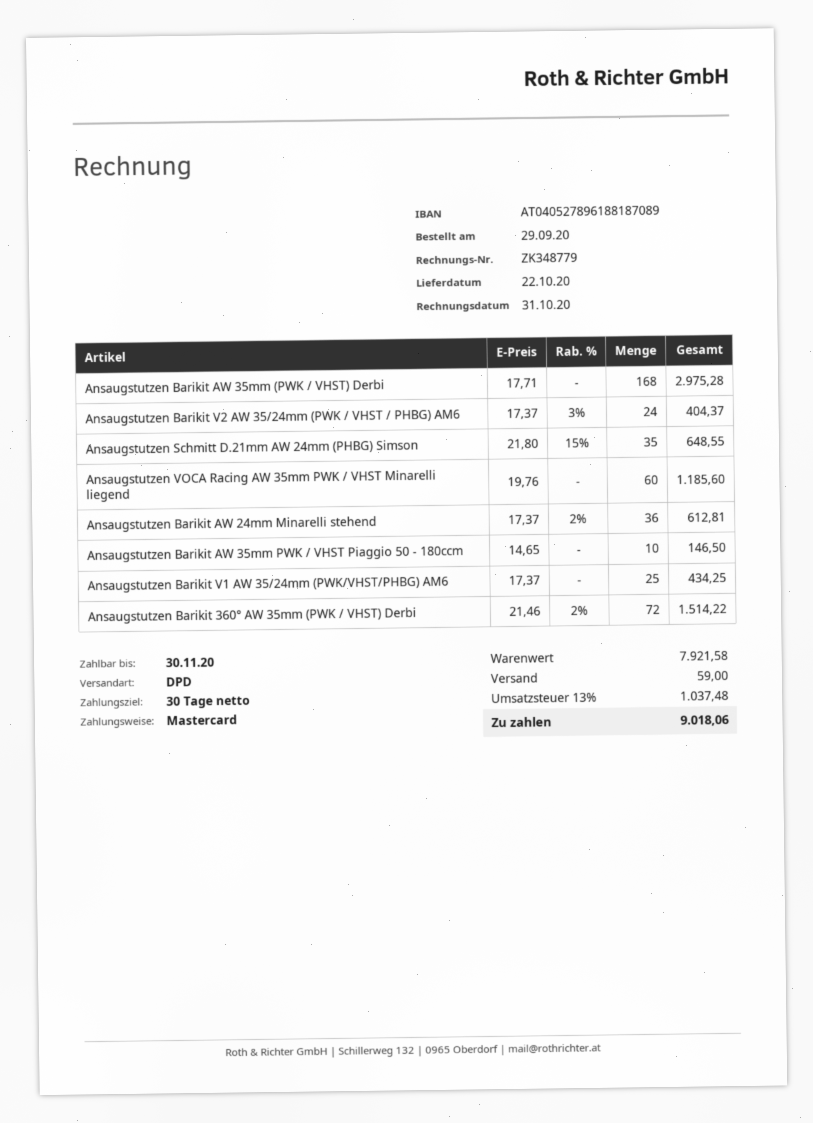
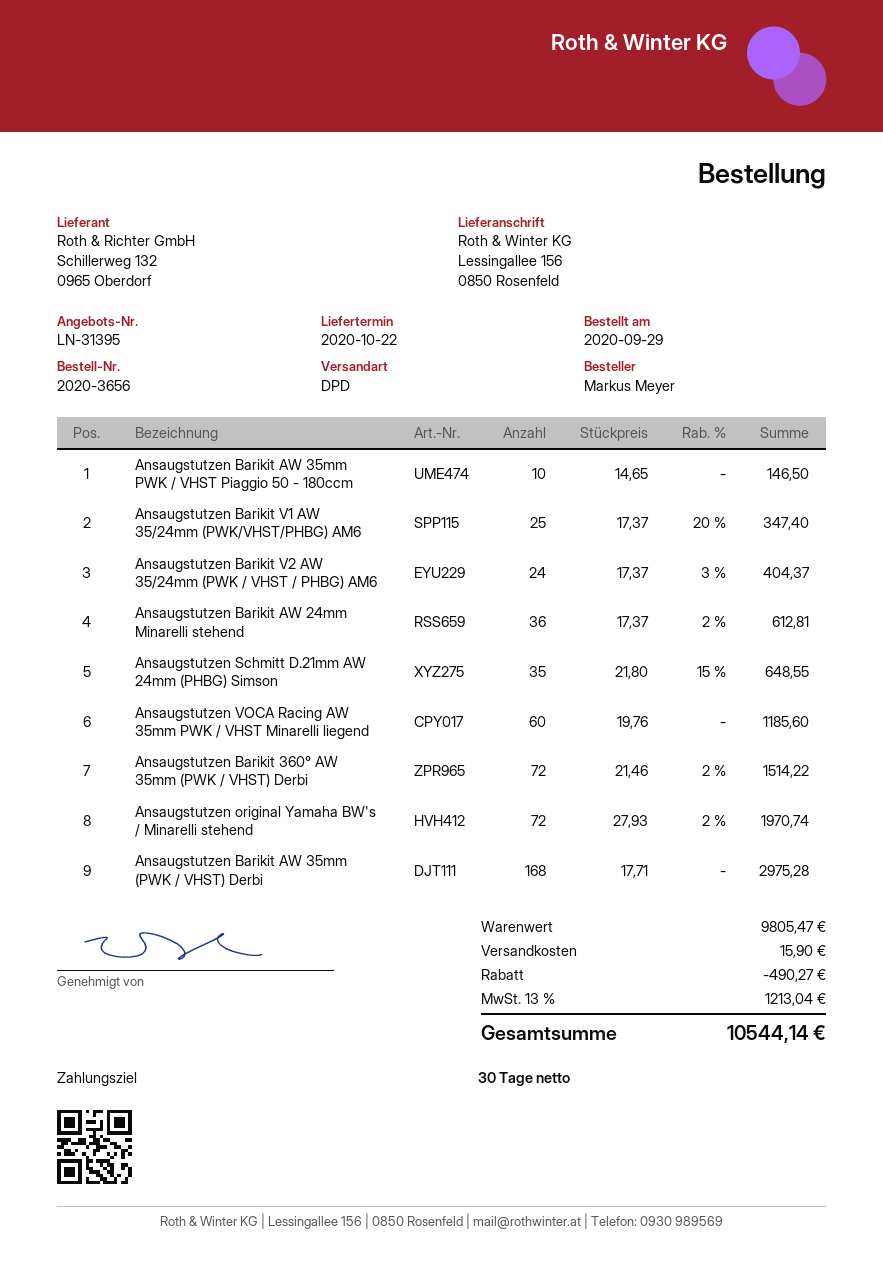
Ansaugstutzen Barikit V1 AW 35/24mm (PWK/VHST/PHBG) AM6: 25 x 17.37 = 434.25 -> 25 x 17.37 - 20% = 347.40
Ansaugstutzen original Yamaha BW's / Minarelli stehend: none -> 72 x 27.93 - 2% = 1970.74
subtotal: 7921.58 -> 9805.47
discount: none -> 490.27
shipping: 59.00 -> 15.90
tax: 13% = 1037.48 -> 13% = 1213.04
total: 9018.06 -> 10544.14

